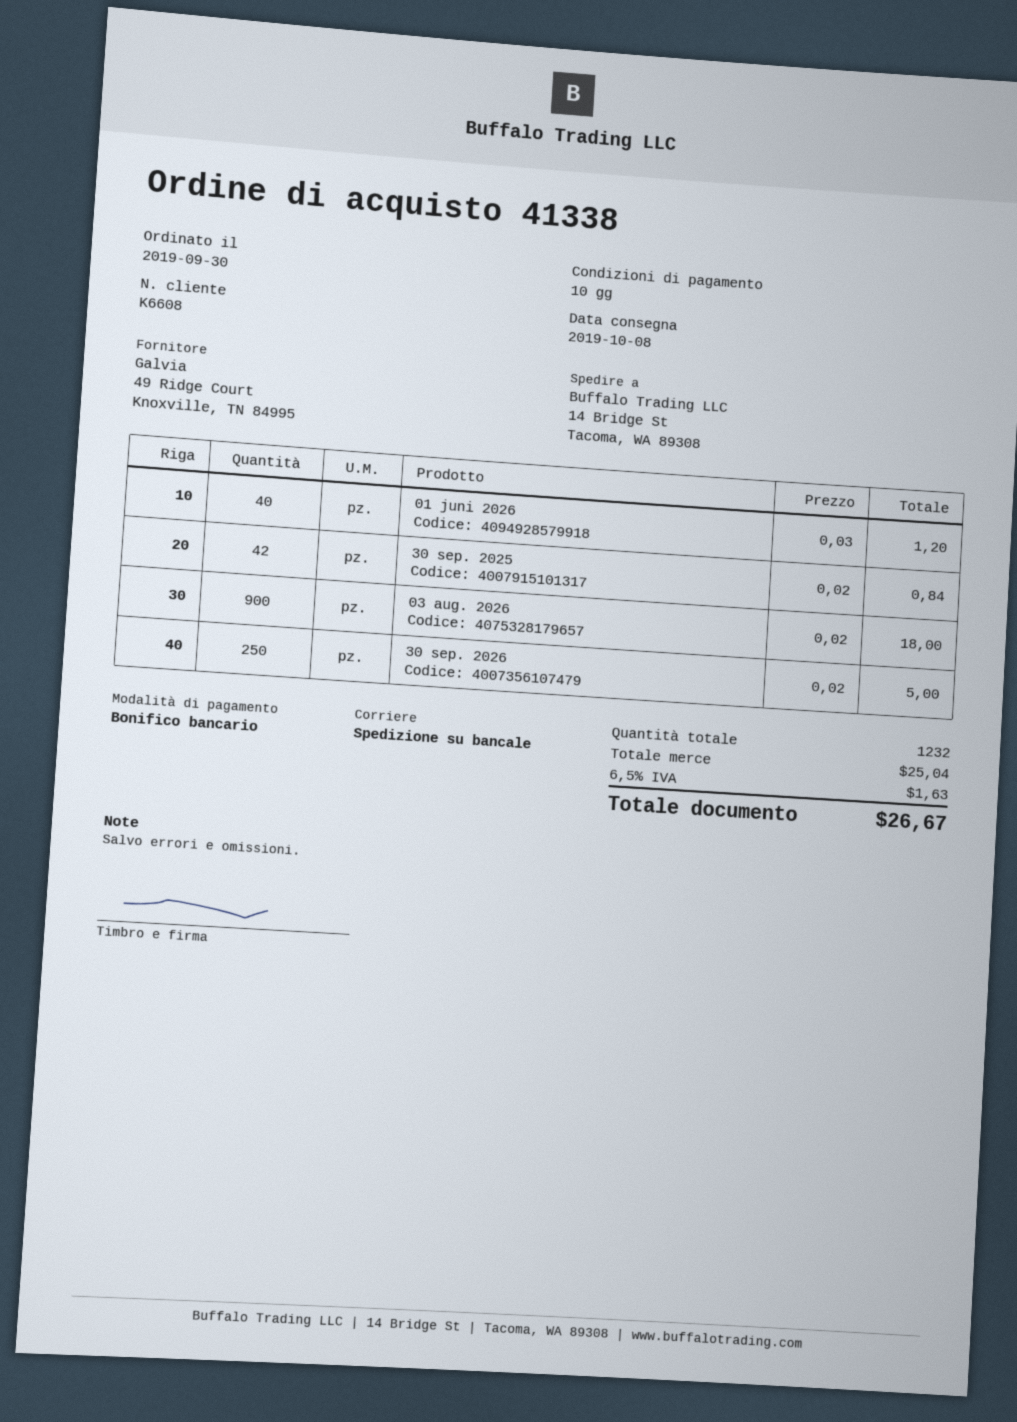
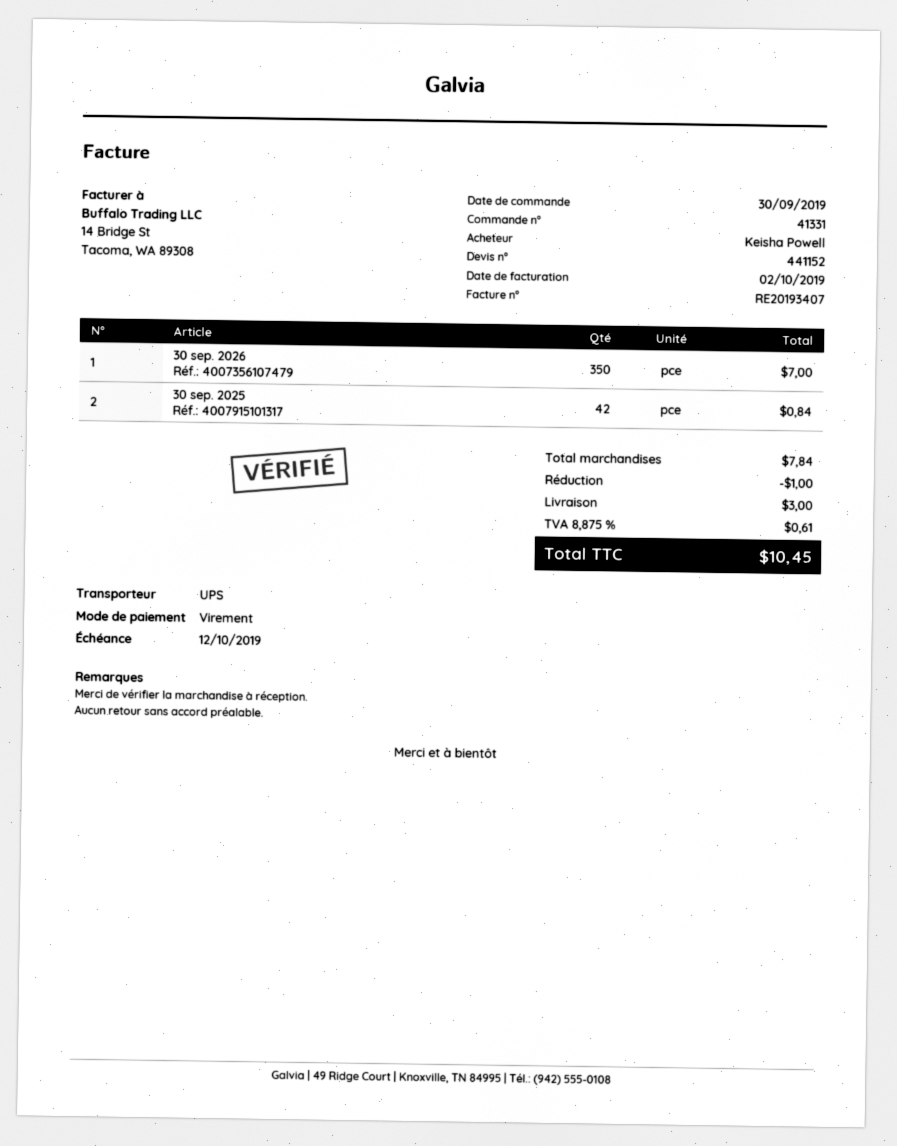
order number: 41338 -> 41331
shipping method: pallet freight -> UPS
01 juni 2026: 40 for 1.20 -> none
03 aug. 2026: 900 for 18.00 -> none
30 sep. 2026: 250 for 5.00 -> 350 for 7.00
subtotal: 25.04 -> 7.84
discount: none -> 1.00
shipping: none -> 3.00
tax: 6.5% = 1.63 -> 8.875% = 0.61
total: 26.67 -> 10.45

